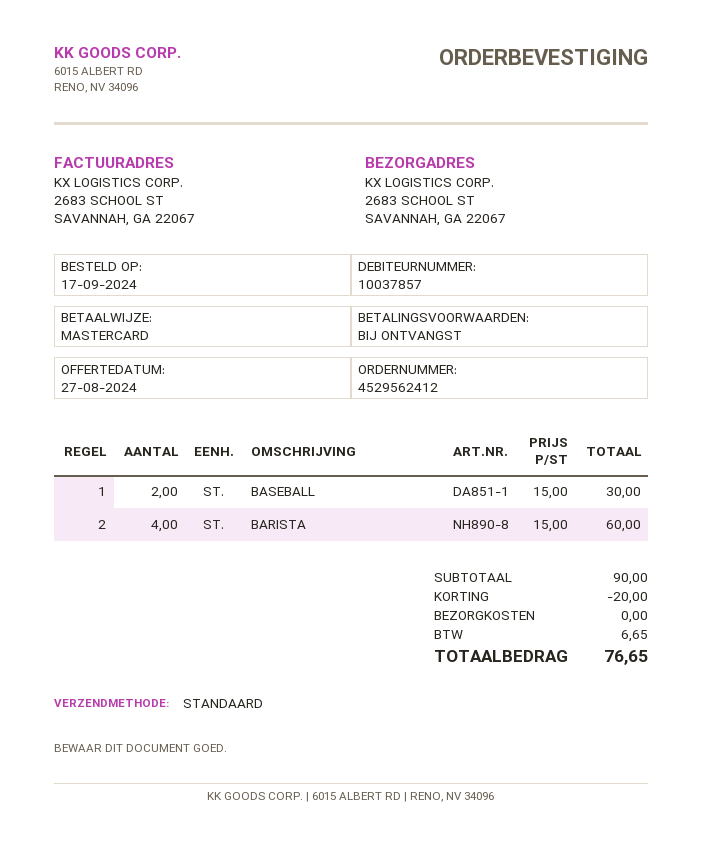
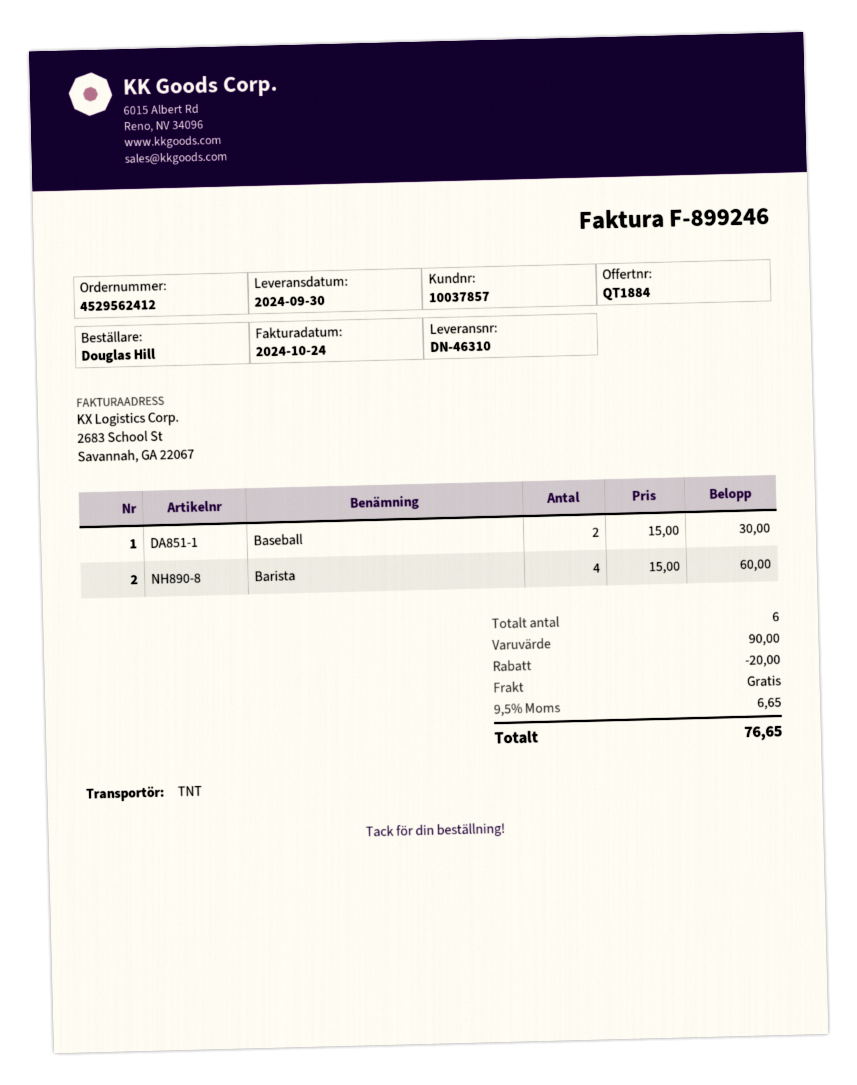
shipping method: standard -> TNT

